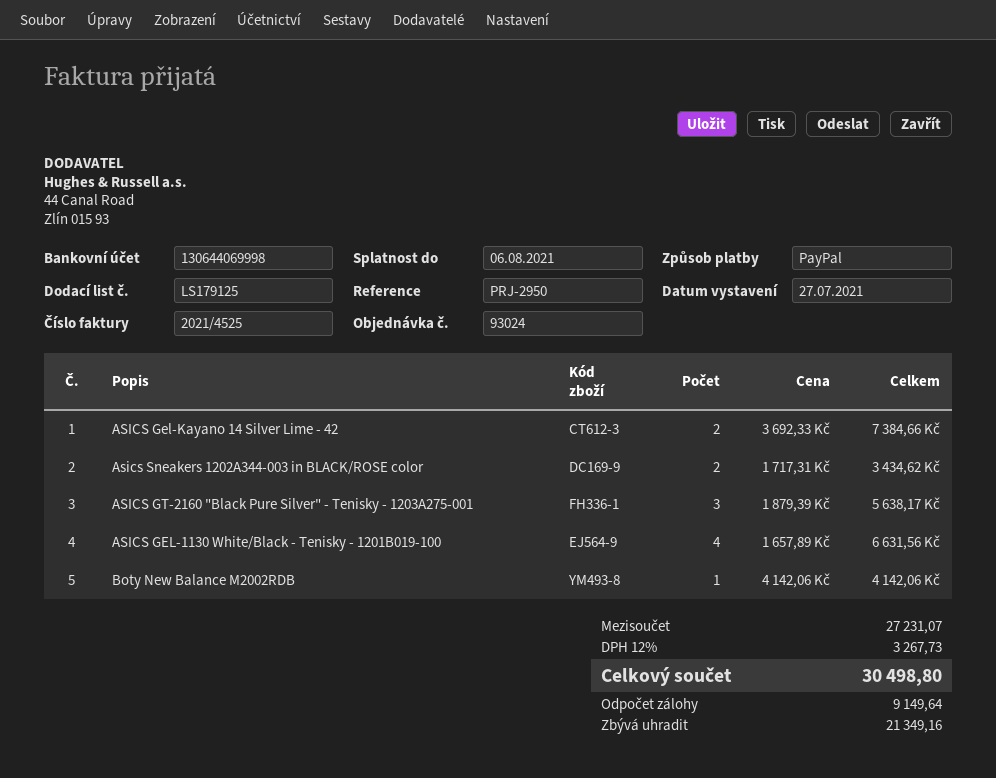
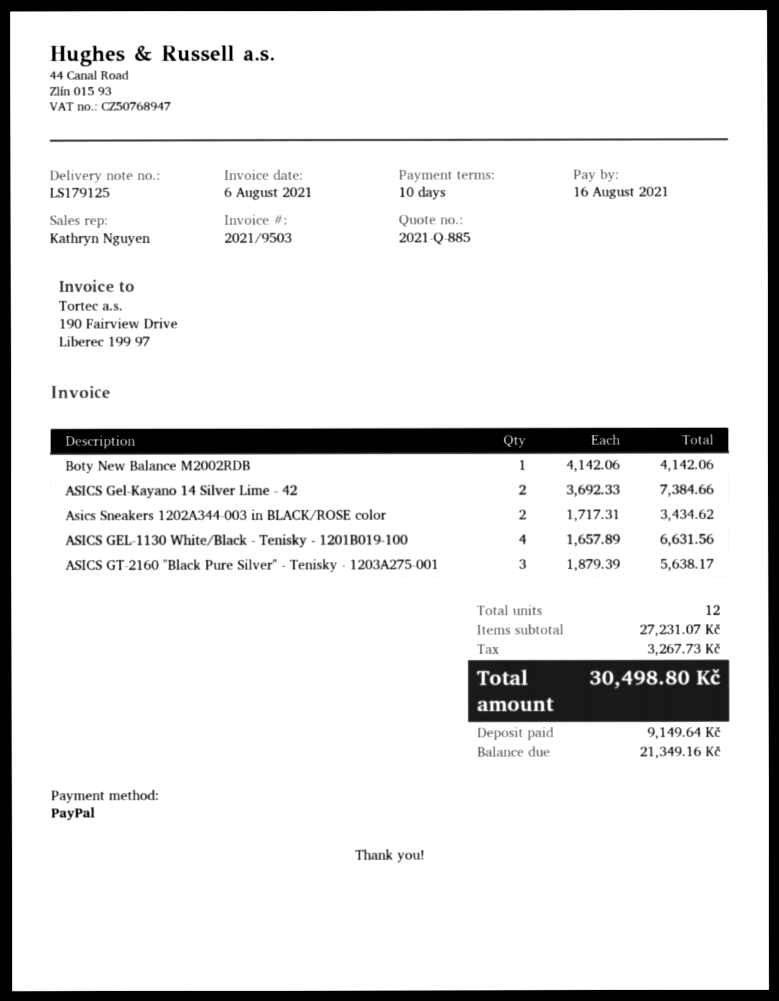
invoice number: 2021/4525 -> 2021/9503
invoice date: 2021-07-27 -> 2021-08-06
due date: 2021-08-06 -> 2021-08-16

